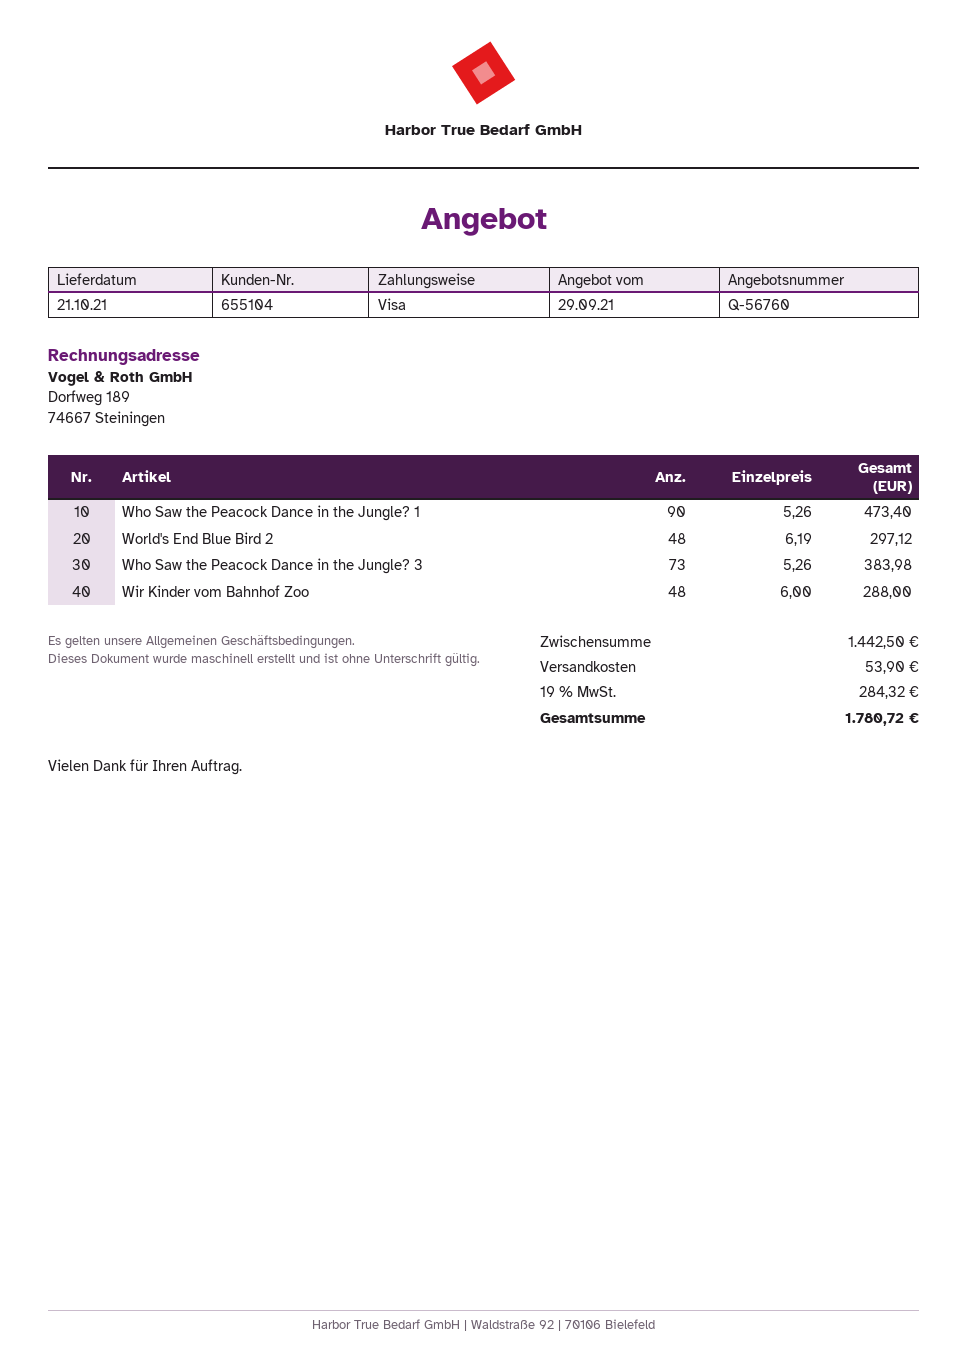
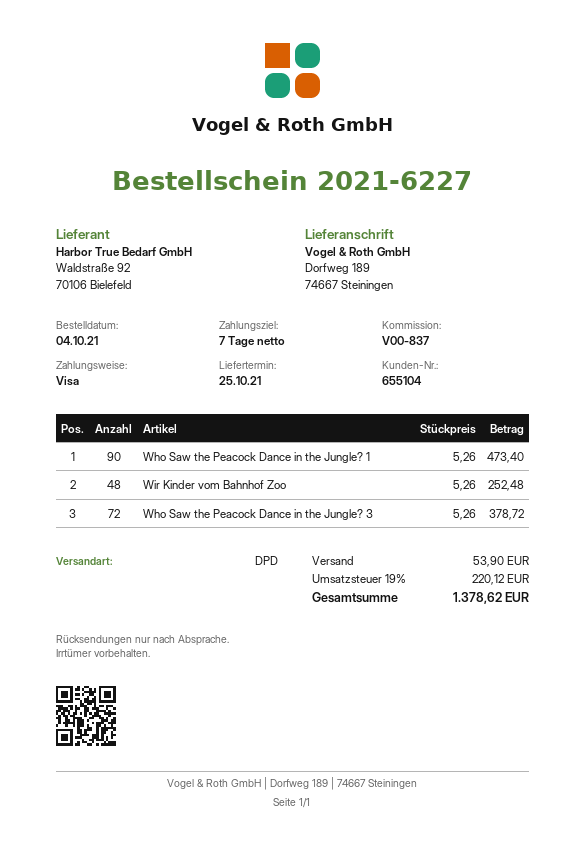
delivery date: 2021-10-21 -> 2021-10-25
World's End Blue Bird 2: 48 x 6.19 = 297.12 -> none
Who Saw the Peacock Dance in the Jungle? 3: 73 x 5.26 = 383.98 -> 72 x 5.26 = 378.72
Wir Kinder vom Bahnhof Zoo: 48 x 6.00 = 288.00 -> 48 x 5.26 = 252.48
tax: 19% = 284.32 -> 19% = 220.12
total: 1780.72 -> 1378.62

